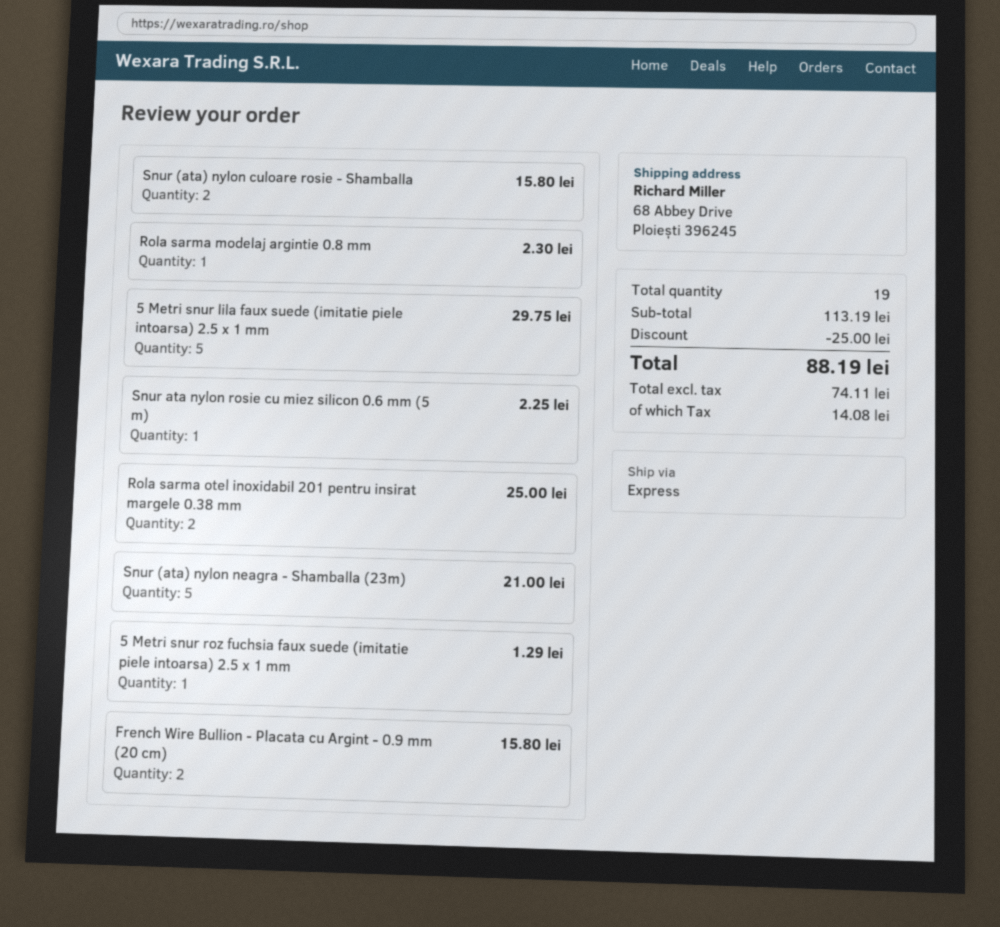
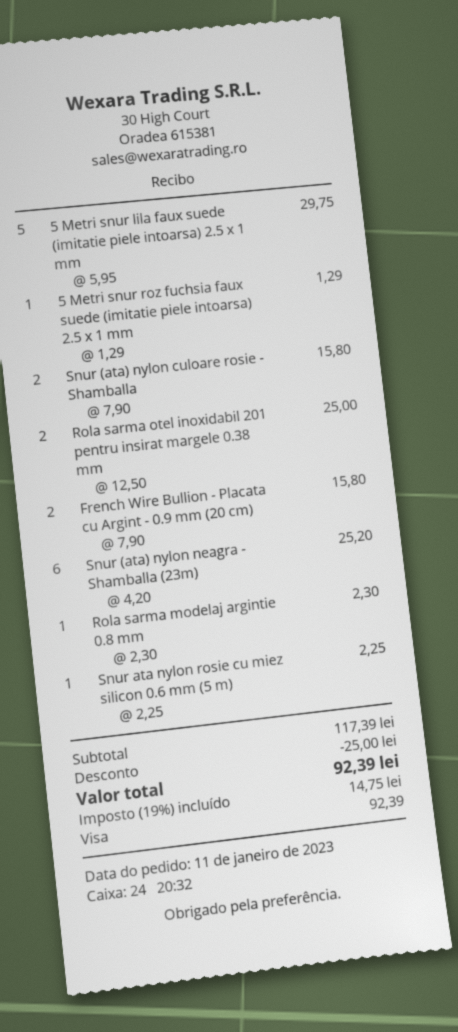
Snur (ata) nylon neagra - Shamballa (23m): 5 for 21.00 -> 6 for 25.20
subtotal: 113.19 -> 117.39
tax: 14.08 -> 14.75
total: 88.19 -> 92.39

